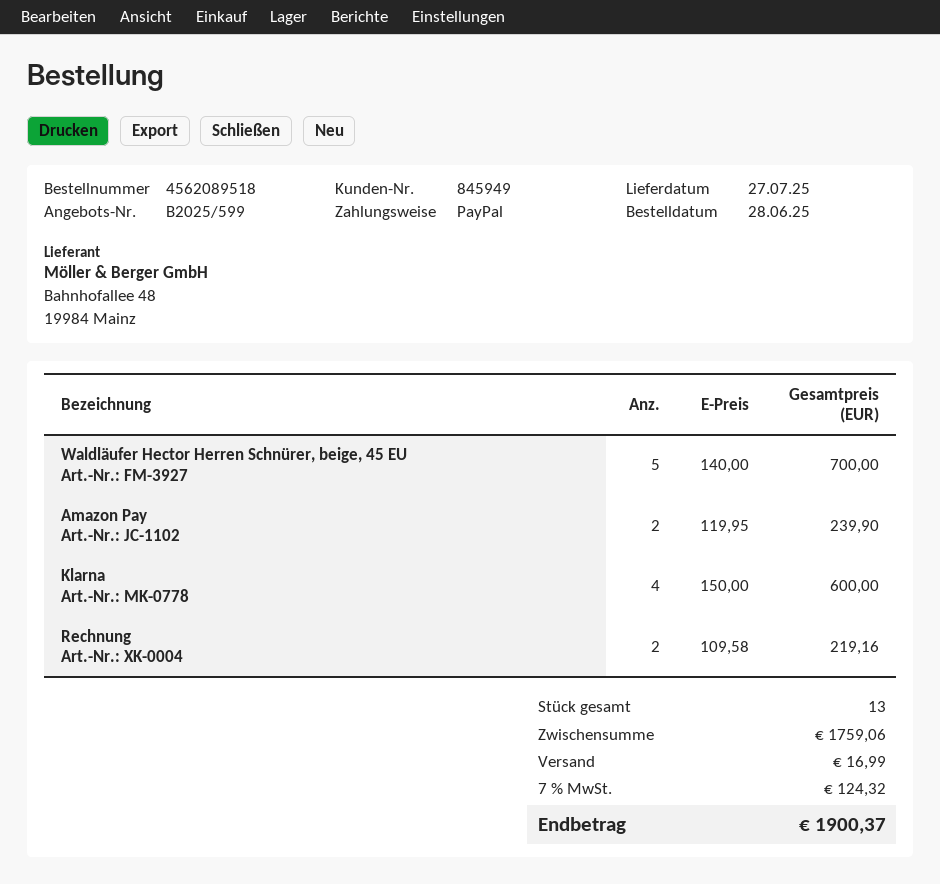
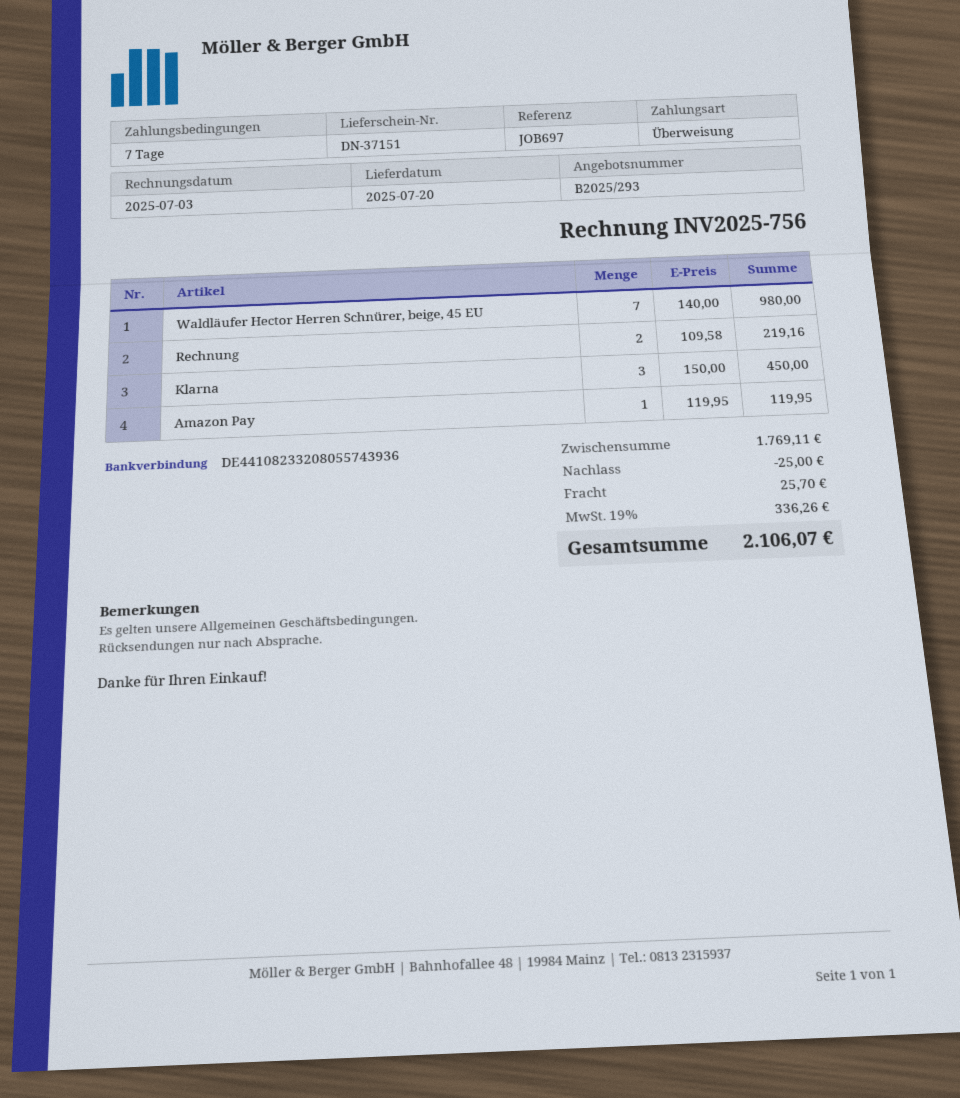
quote number: B2025/599 -> B2025/293
delivery date: 2025-07-27 -> 2025-07-20
payment method: PayPal -> bank transfer
Waldläufer Hector Herren Schnürer, beige, 45 EU: 5 x 140.00 = 700.00 -> 7 x 140.00 = 980.00
Amazon Pay: 2 x 119.95 = 239.90 -> 1 x 119.95 = 119.95
Klarna: 4 x 150.00 = 600.00 -> 3 x 150.00 = 450.00
subtotal: 1759.06 -> 1769.11
discount: none -> 25.00
shipping: 16.99 -> 25.70
tax: 7% = 124.32 -> 19% = 336.26
total: 1900.37 -> 2106.07

